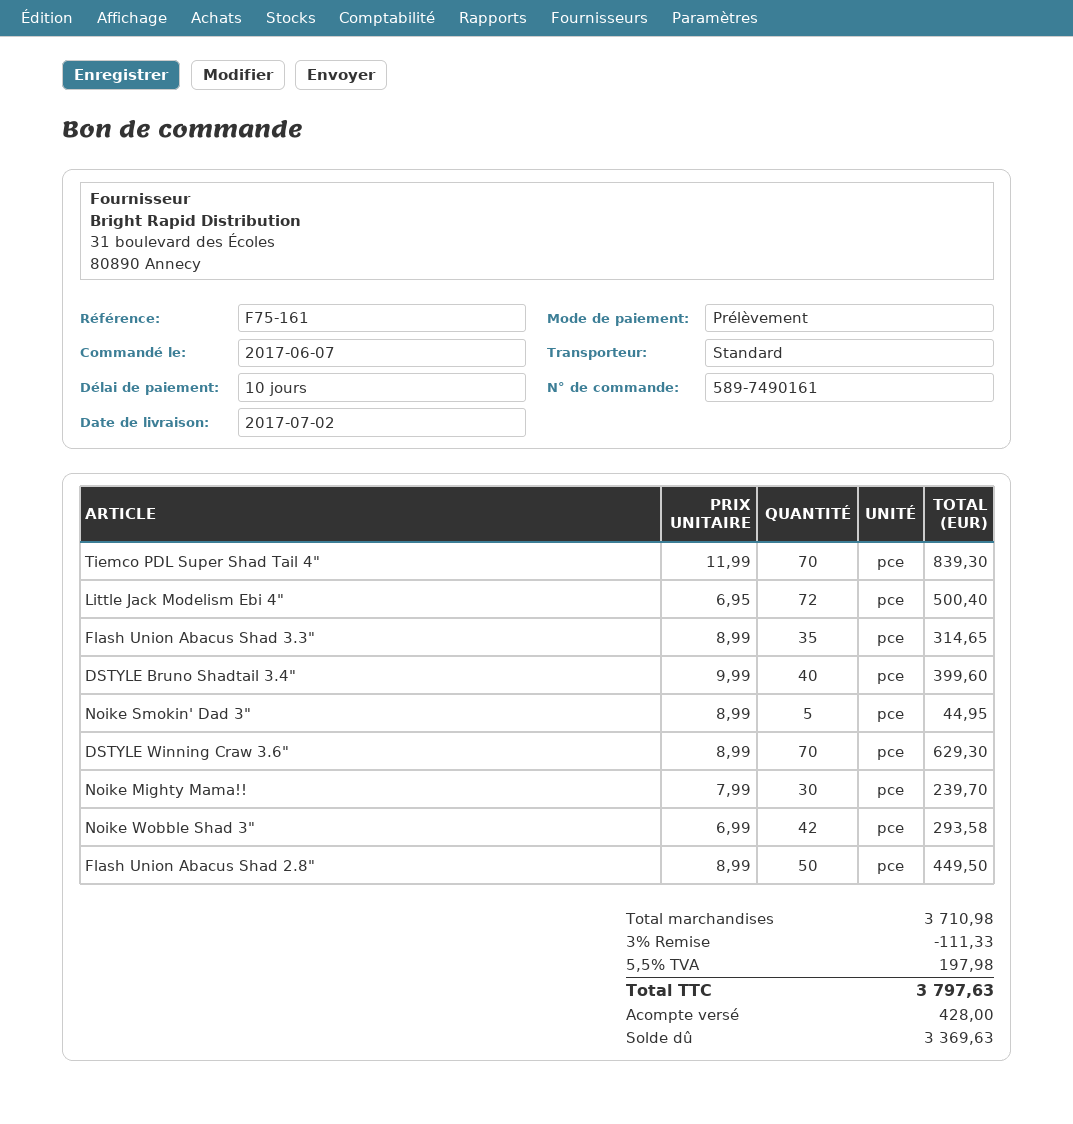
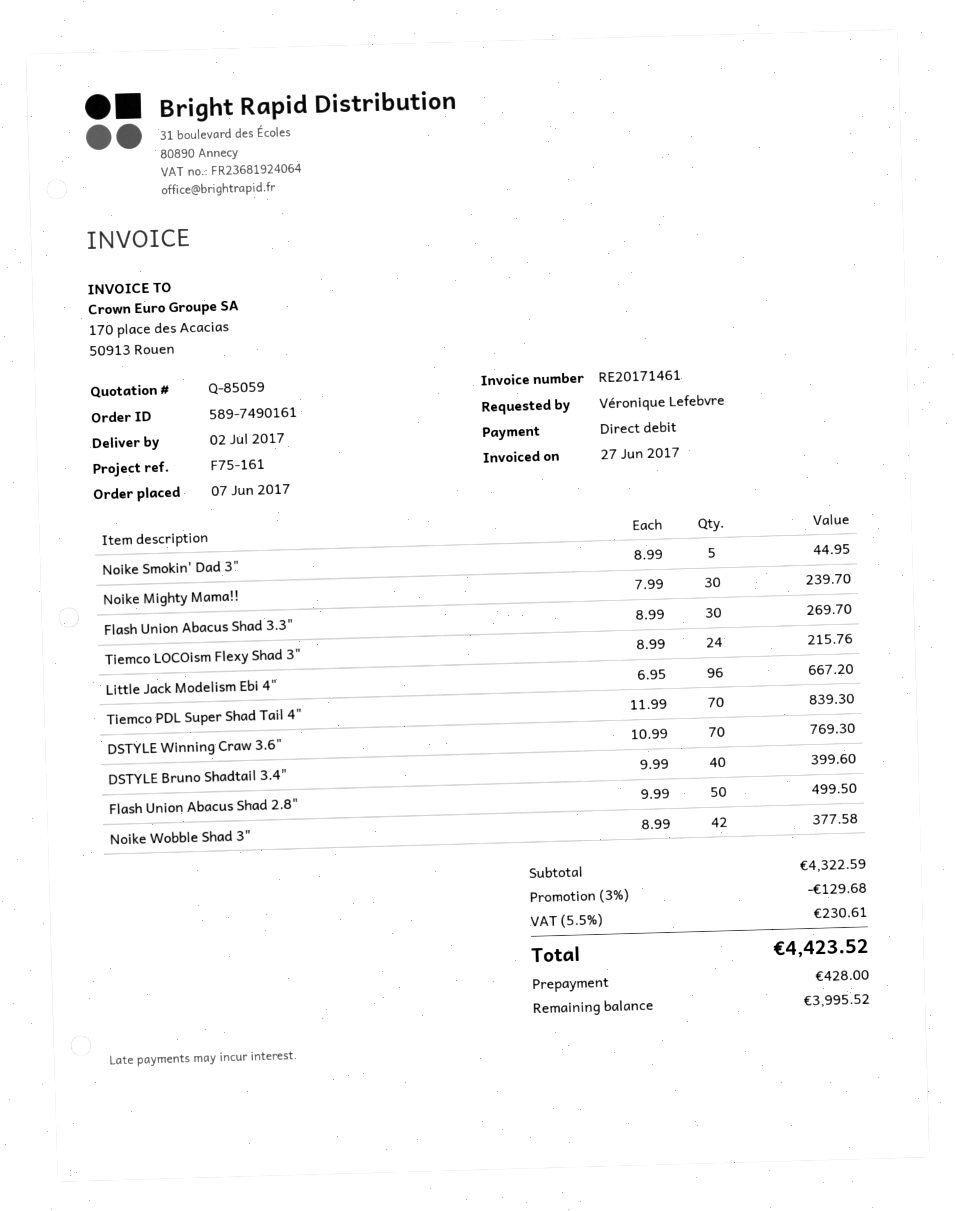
Little Jack Modelism Ebi 4": 72 x 6.95 = 500.40 -> 96 x 6.95 = 667.20
Flash Union Abacus Shad 3.3": 35 x 8.99 = 314.65 -> 30 x 8.99 = 269.70
DSTYLE Winning Craw 3.6": 70 x 8.99 = 629.30 -> 70 x 10.99 = 769.30
Noike Wobble Shad 3": 42 x 6.99 = 293.58 -> 42 x 8.99 = 377.58
Flash Union Abacus Shad 2.8": 50 x 8.99 = 449.50 -> 50 x 9.99 = 499.50
Tiemco LOCOism Flexy Shad 3": none -> 24 x 8.99 = 215.76
subtotal: 3710.98 -> 4322.59
discount: 3% = 111.33 -> 3% = 129.68
tax: 5.5% = 197.98 -> 5.5% = 230.61
total: 3797.63 -> 4423.52
balance: 3369.63 -> 3995.52

